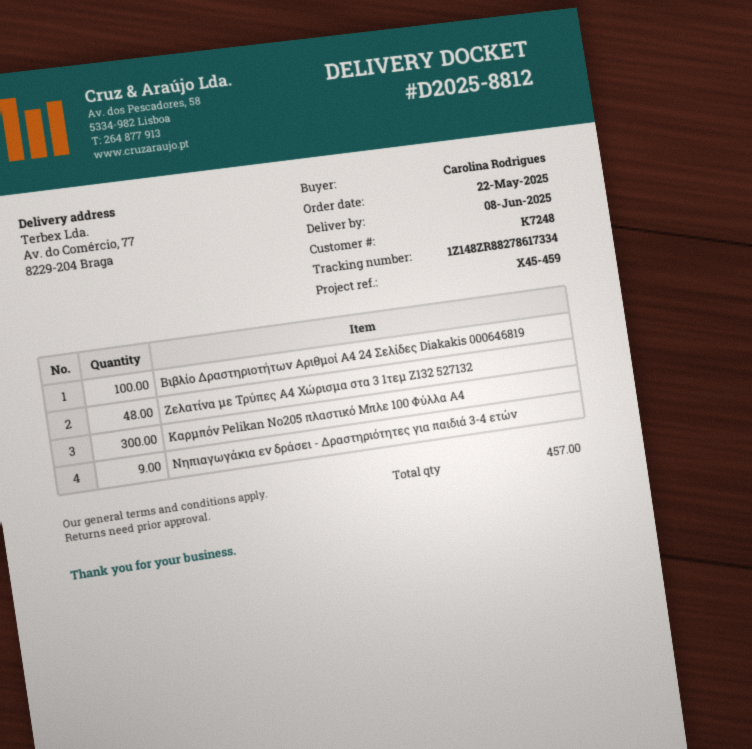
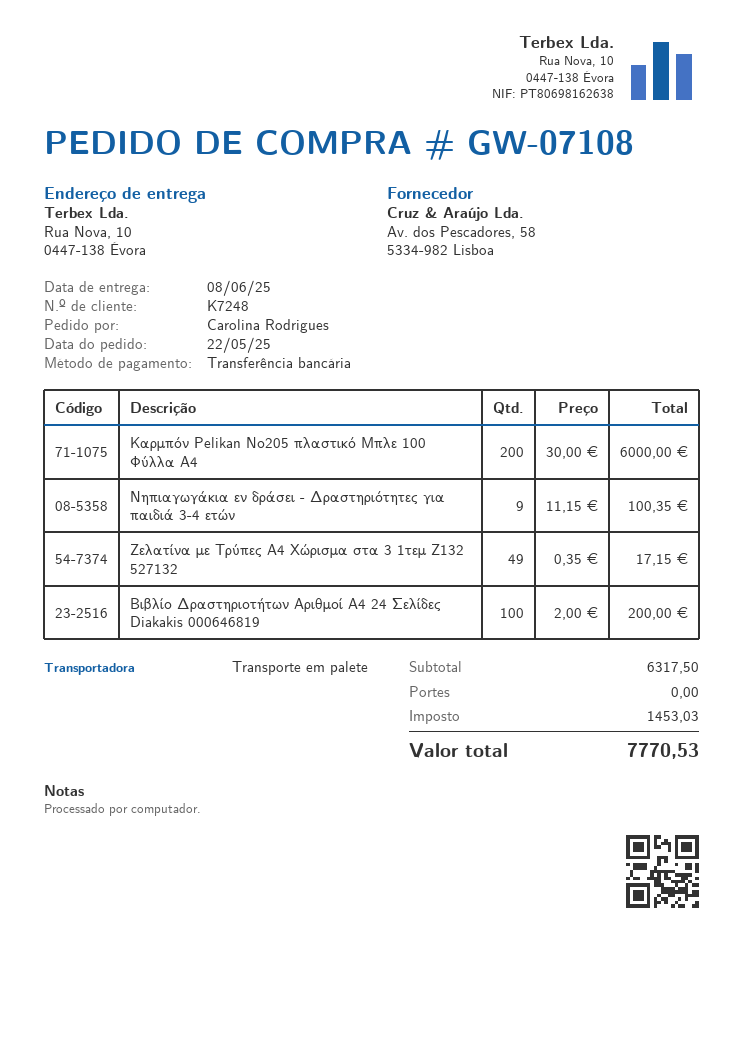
ship to: Av. do Comércio, 77, 8229-204 Braga -> Rua Nova, 10, 0447-138 Évora
Ζελατίνα με Τρύπες Α4 Χώρισμα στα 3 1τεμ Ζ132 527132: 48 -> 49
Καρμπόν Pelikan Νο205 πλαστικό Μπλε 100 Φύλλα Α4: 300 -> 200

